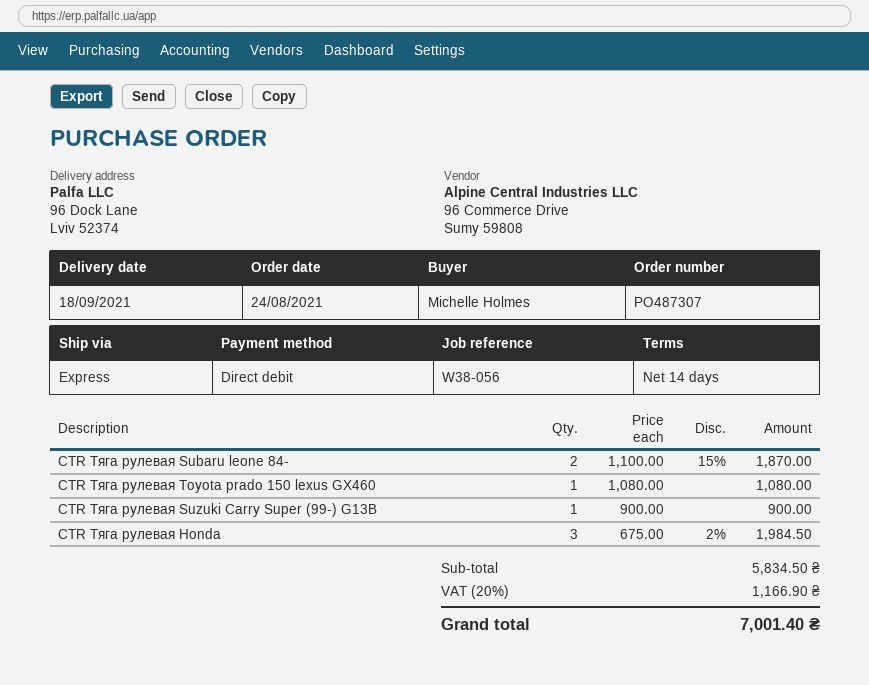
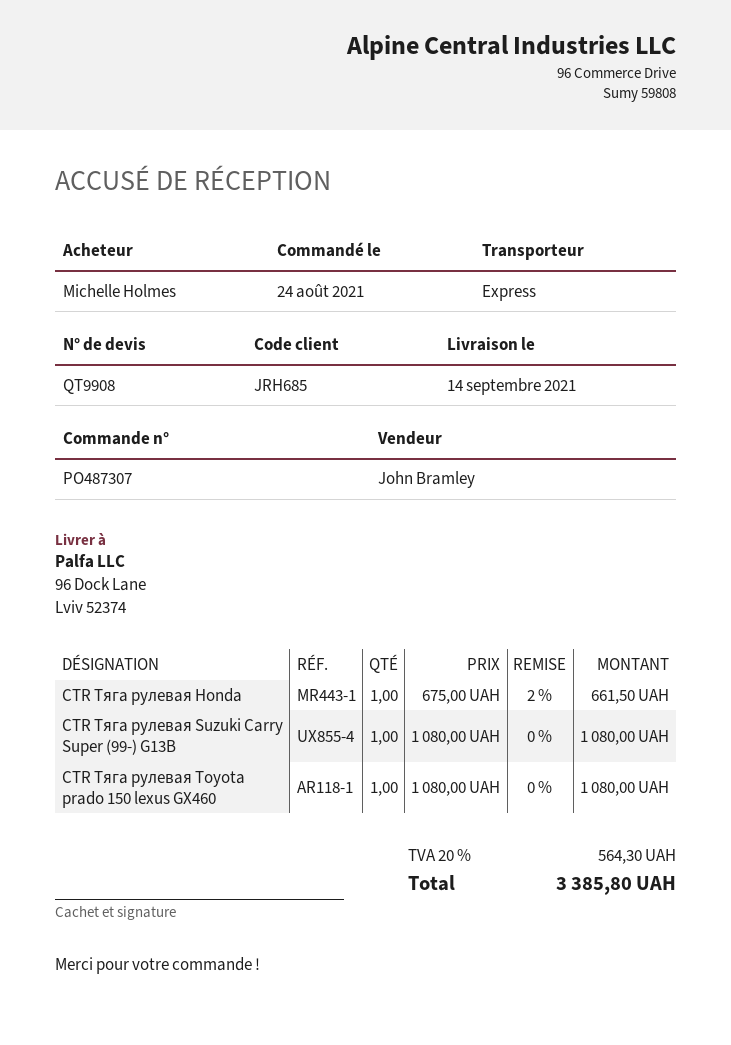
delivery date: 2021-09-18 -> 2021-09-14
CTR Тяга рулевая Subaru leone 84-: 2 x 1100.00 - 15% = 1870.00 -> none
CTR Тяга рулевая Suzuki Carry Super (99-) G13B: 1 x 900.00 = 900.00 -> 1 x 1080.00 = 1080.00
CTR Тяга рулевая Honda: 3 x 675.00 - 2% = 1984.50 -> 1 x 675.00 - 2% = 661.50
tax: 20% = 1166.90 -> 20% = 564.30
total: 7001.40 -> 3385.80

